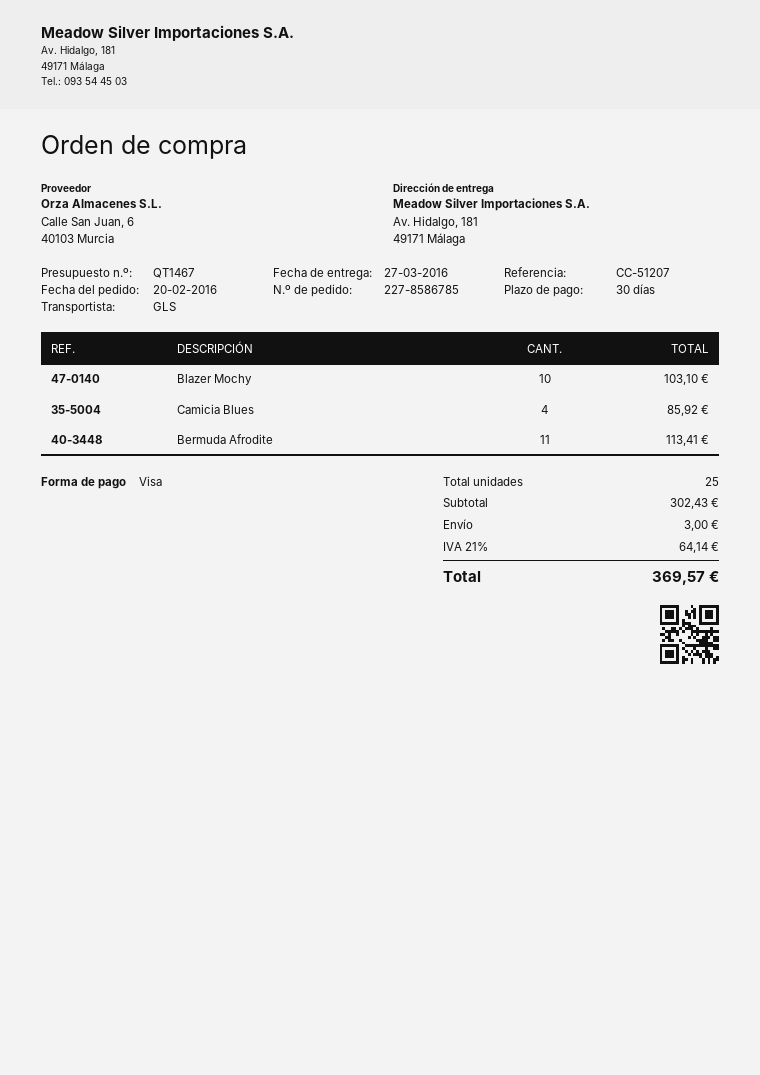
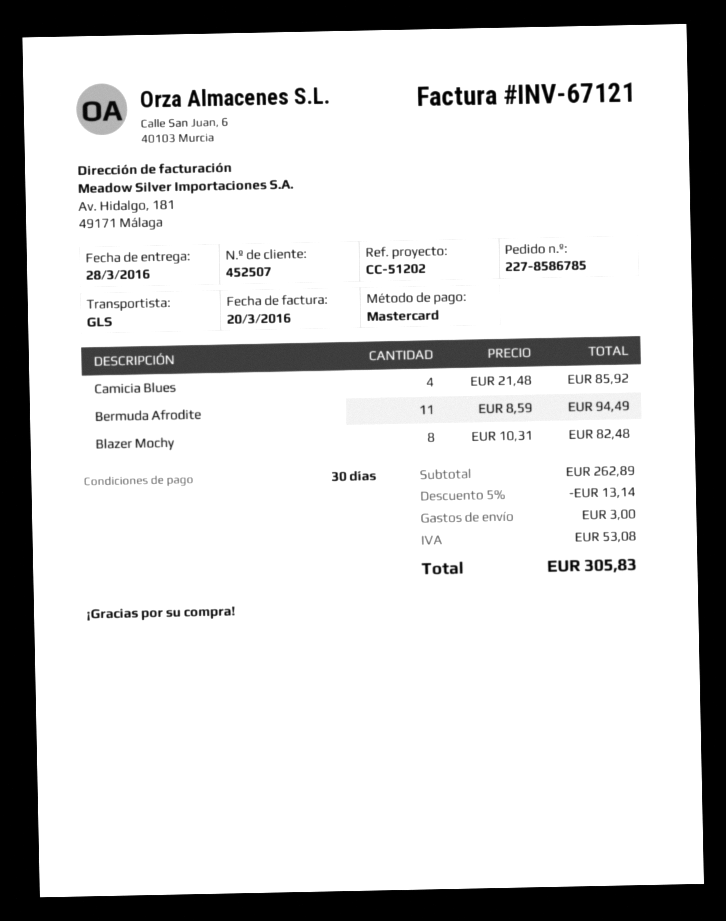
delivery date: 2016-03-27 -> 2016-03-28
reference: CC-51207 -> CC-51202
payment method: Visa -> Mastercard
Blazer Mochy: 10 for 103.10 -> 8 for 82.48
Bermuda Afrodite: 11 for 113.41 -> 11 for 94.49
subtotal: 302.43 -> 262.89
discount: none -> 5% = 13.14
tax: 64.14 -> 53.08
total: 369.57 -> 305.83

